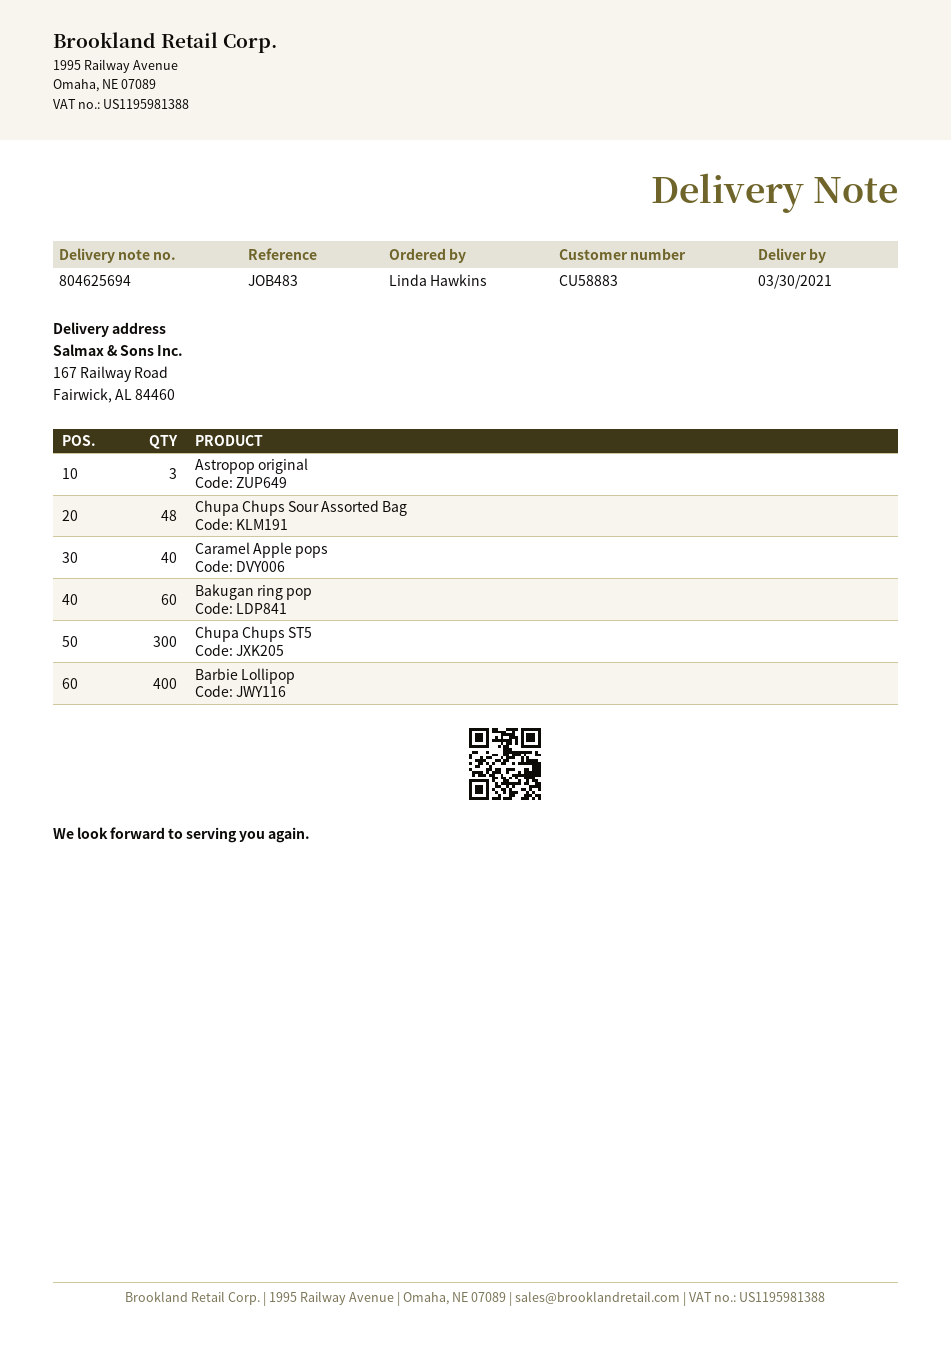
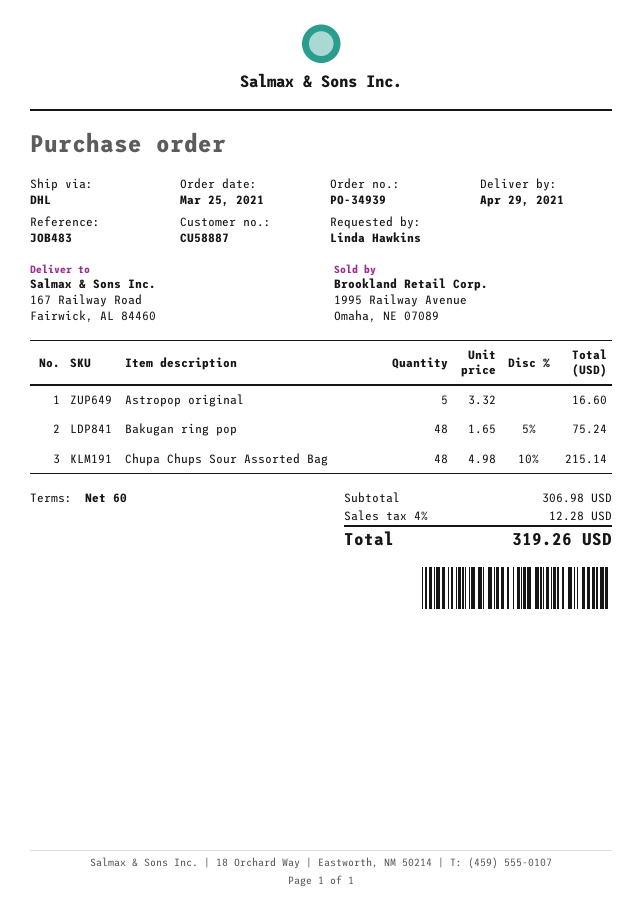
delivery date: 2021-03-30 -> 2021-04-29
customer number: CU58883 -> CU58887
Astropop original: 3 -> 5
Caramel Apple pops: 40 -> none
Bakugan ring pop: 60 -> 48
Chupa Chups ST5: 300 -> none
Barbie Lollipop: 400 -> none

